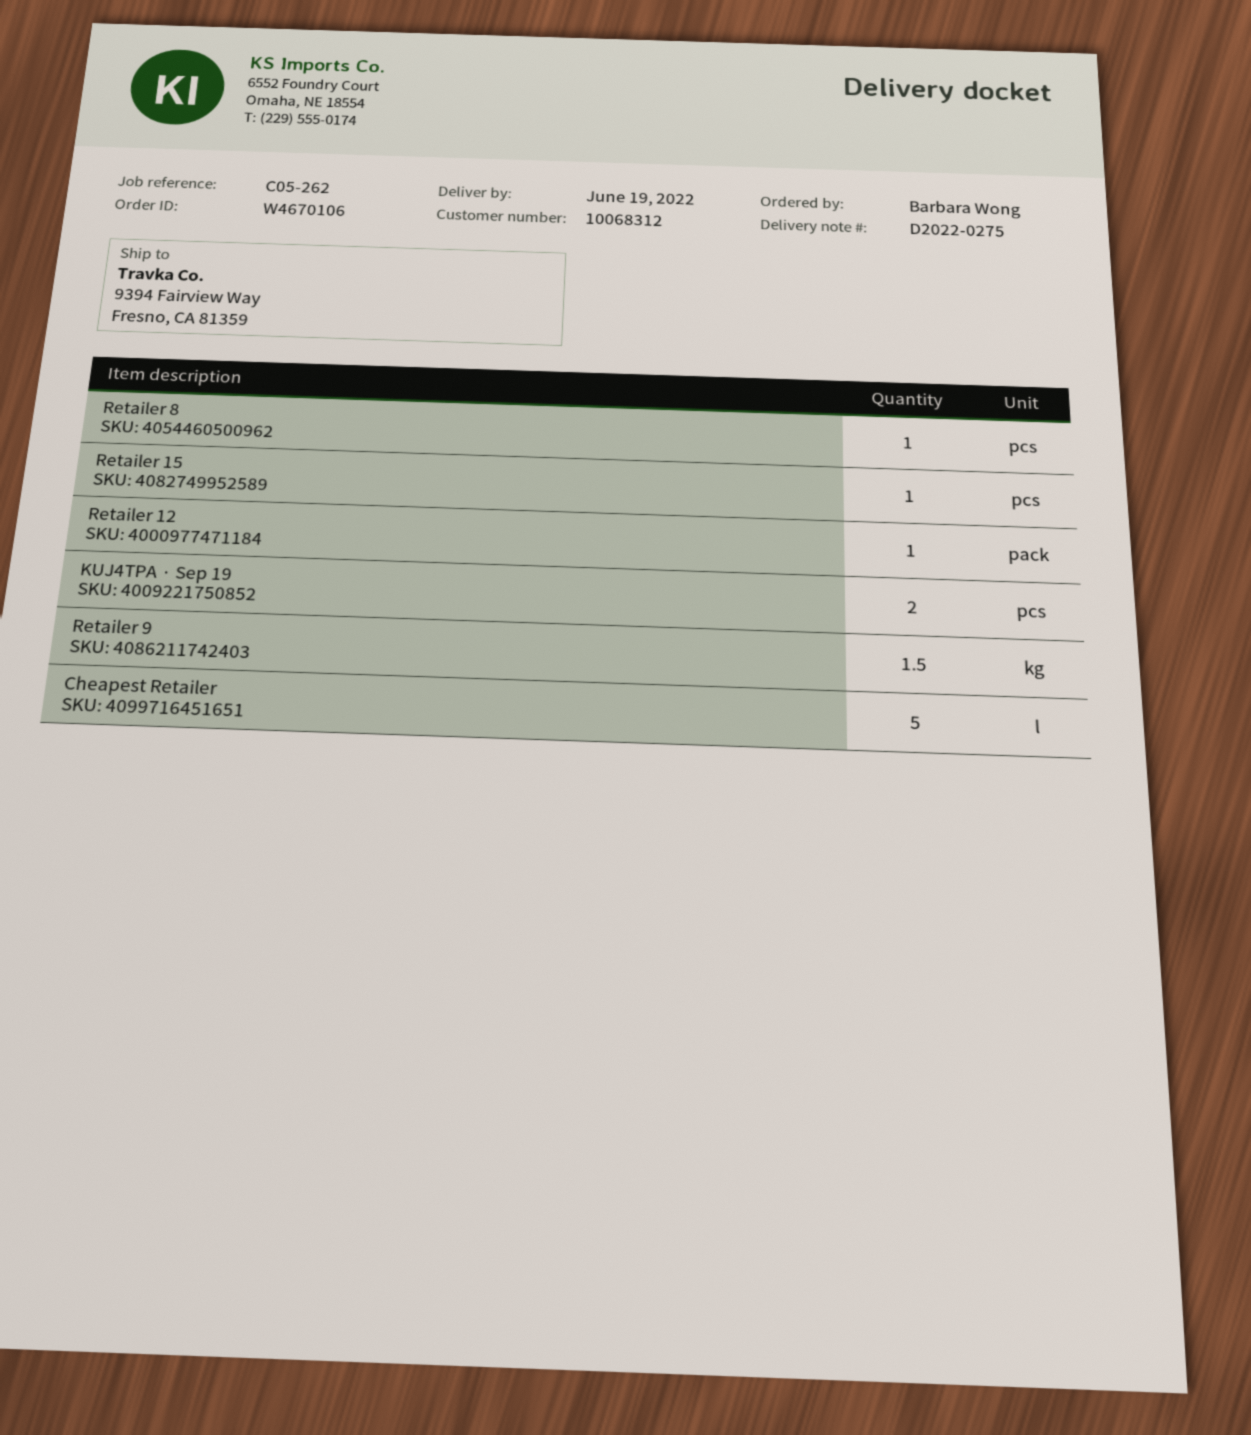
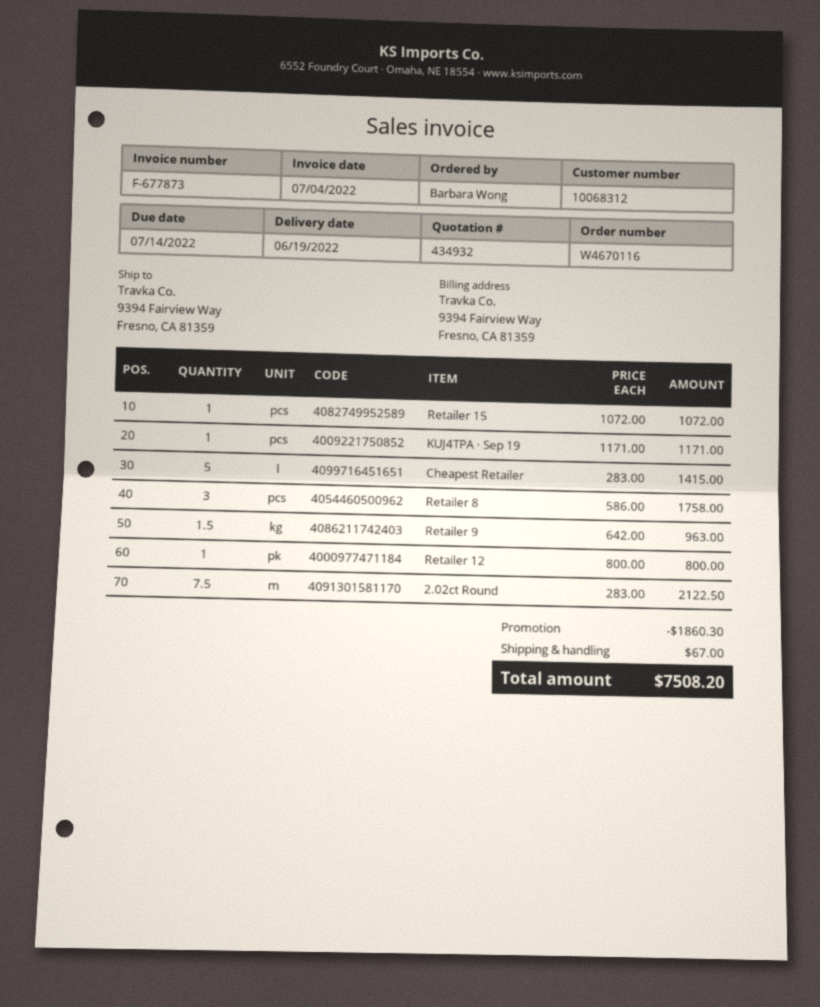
order number: W4670106 -> W4670116
Retailer 8: 1 -> 3
KUJ4TPA · Sep 19: 2 -> 1
2.02ct Round: none -> 7.5

